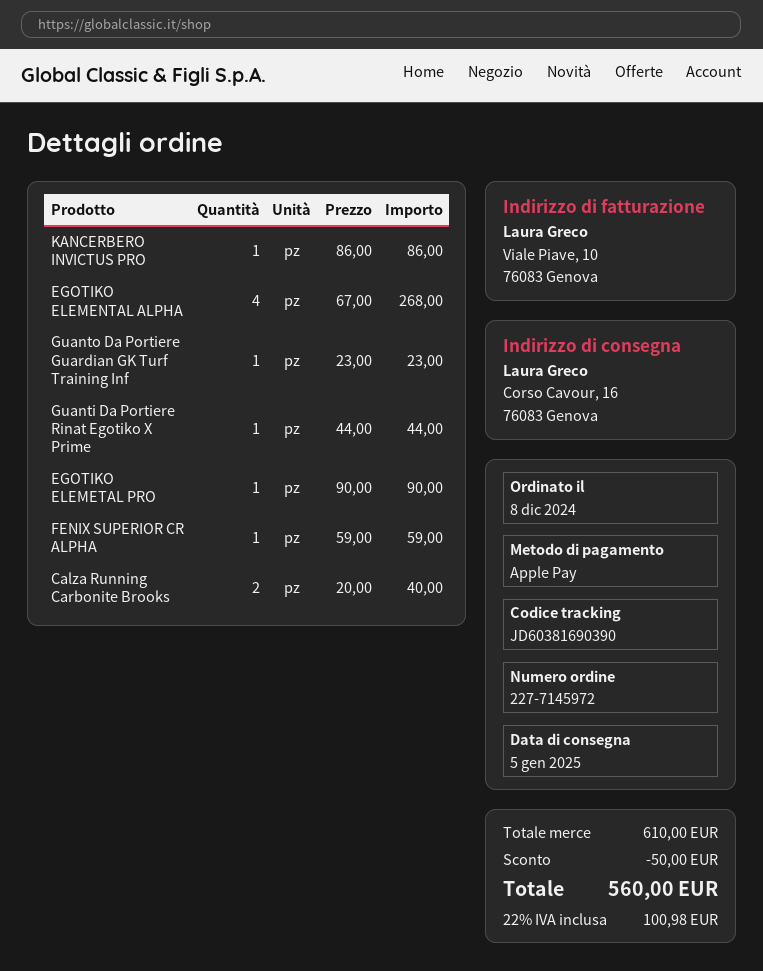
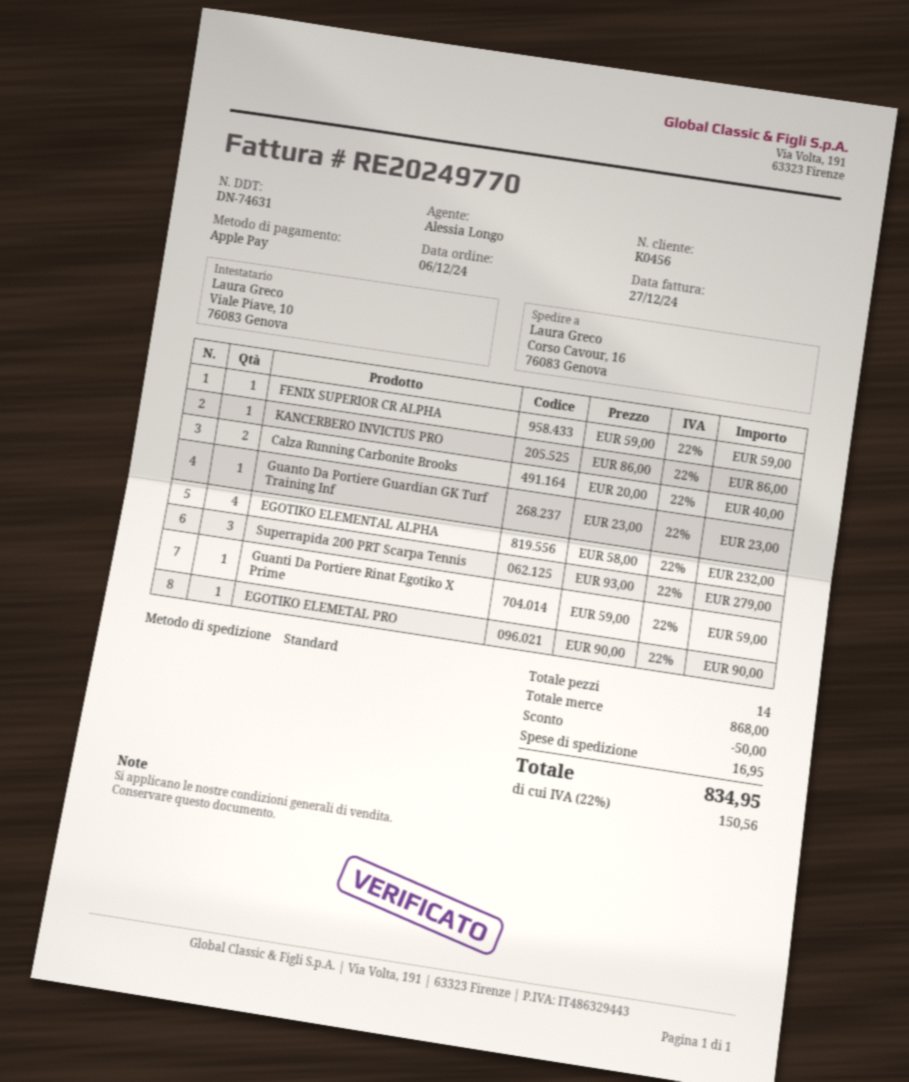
order date: 2024-12-08 -> 2024-12-06
EGOTIKO ELEMENTAL ALPHA: 4 x 67.00 = 268.00 -> 4 x 58.00 = 232.00
Guanti Da Portiere Rinat Egotiko X Prime: 1 x 44.00 = 44.00 -> 1 x 59.00 = 59.00
Superrapida 200 PRT Scarpa Tennis: none -> 3 x 93.00 = 279.00
subtotal: 610.00 -> 868.00
shipping: none -> 16.95
tax: 22% = 100.98 -> 22% = 150.56
total: 560.00 -> 834.95

